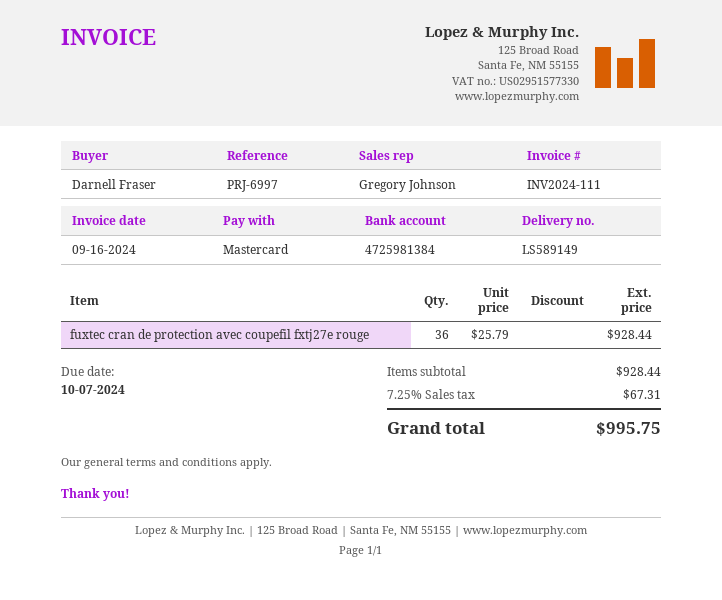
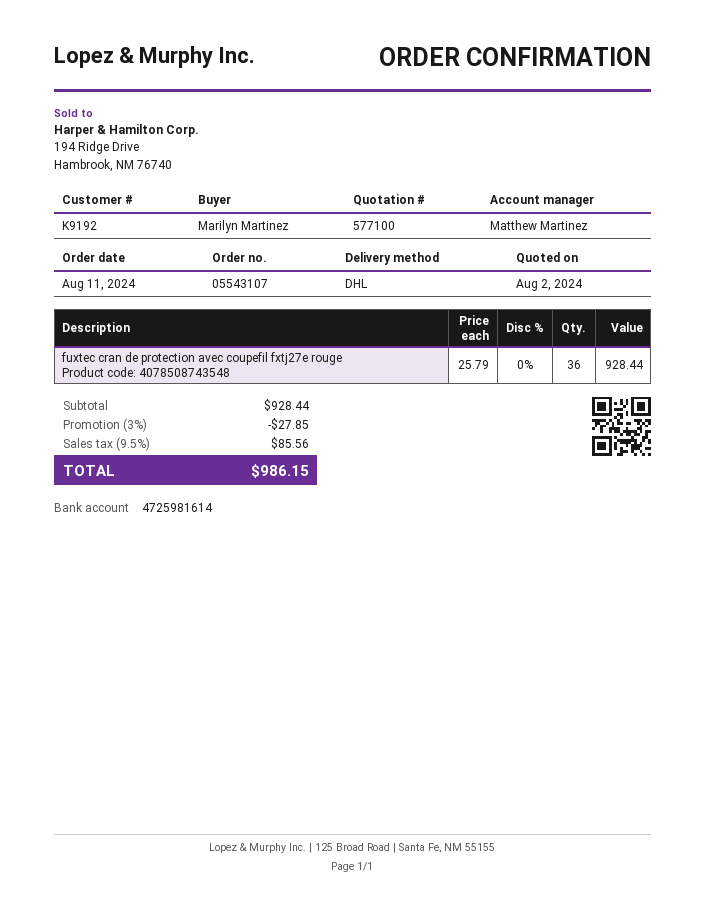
ordered by: Darnell Fraser -> Marilyn Martinez
sales rep: Gregory Johnson -> Matthew Martinez
bank account: 4725981384 -> 4725981614
discount: none -> 3% = 27.85
tax: 7.25% = 67.31 -> 9.5% = 85.56
total: 995.75 -> 986.15

